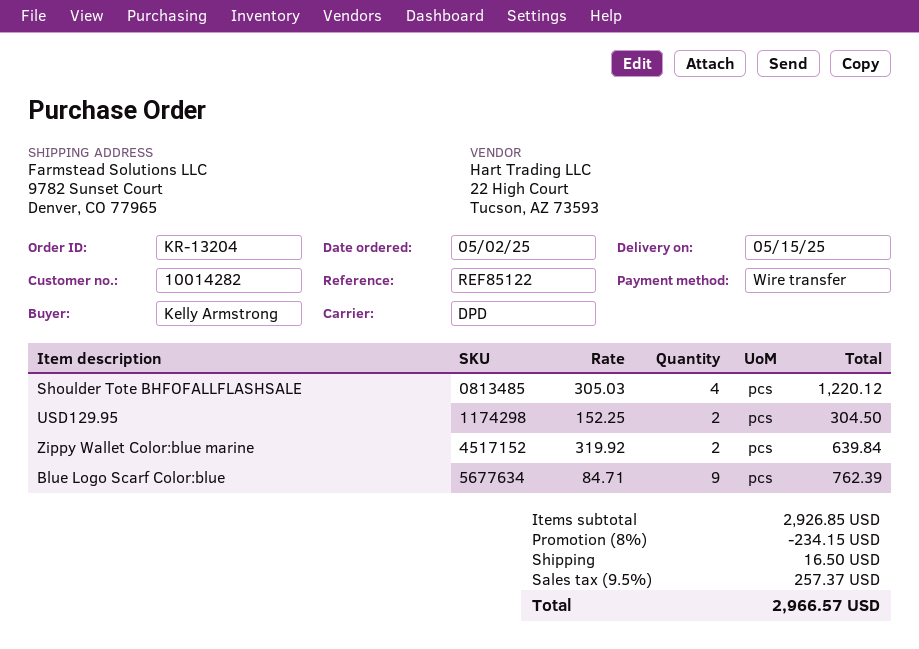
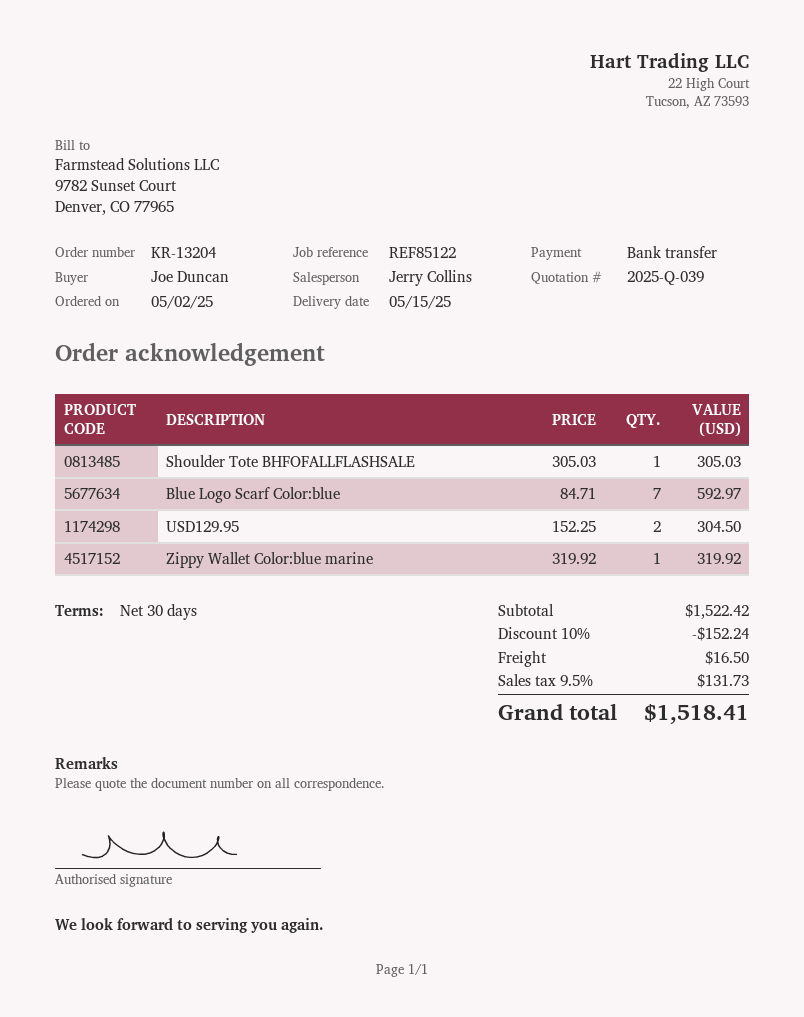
ordered by: Kelly Armstrong -> Joe Duncan
Shoulder Tote BHFOFALLFLASHSALE: 4 x 305.03 = 1220.12 -> 1 x 305.03 = 305.03
Zippy Wallet Color:blue marine: 2 x 319.92 = 639.84 -> 1 x 319.92 = 319.92
Blue Logo Scarf Color:blue: 9 x 84.71 = 762.39 -> 7 x 84.71 = 592.97
subtotal: 2926.85 -> 1522.42
discount: 8% = 234.15 -> 10% = 152.24
tax: 9.5% = 257.37 -> 9.5% = 131.73
total: 2966.57 -> 1518.41

